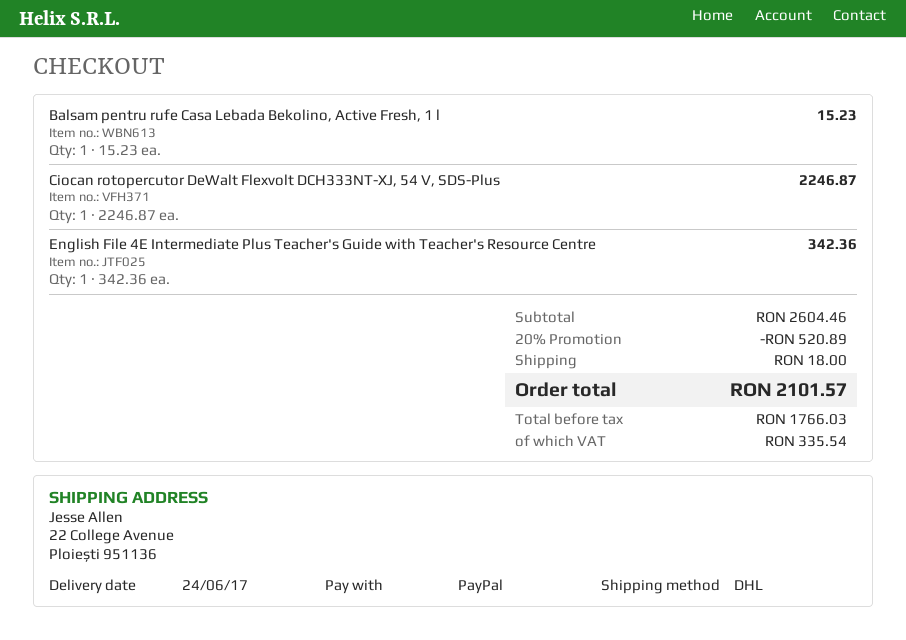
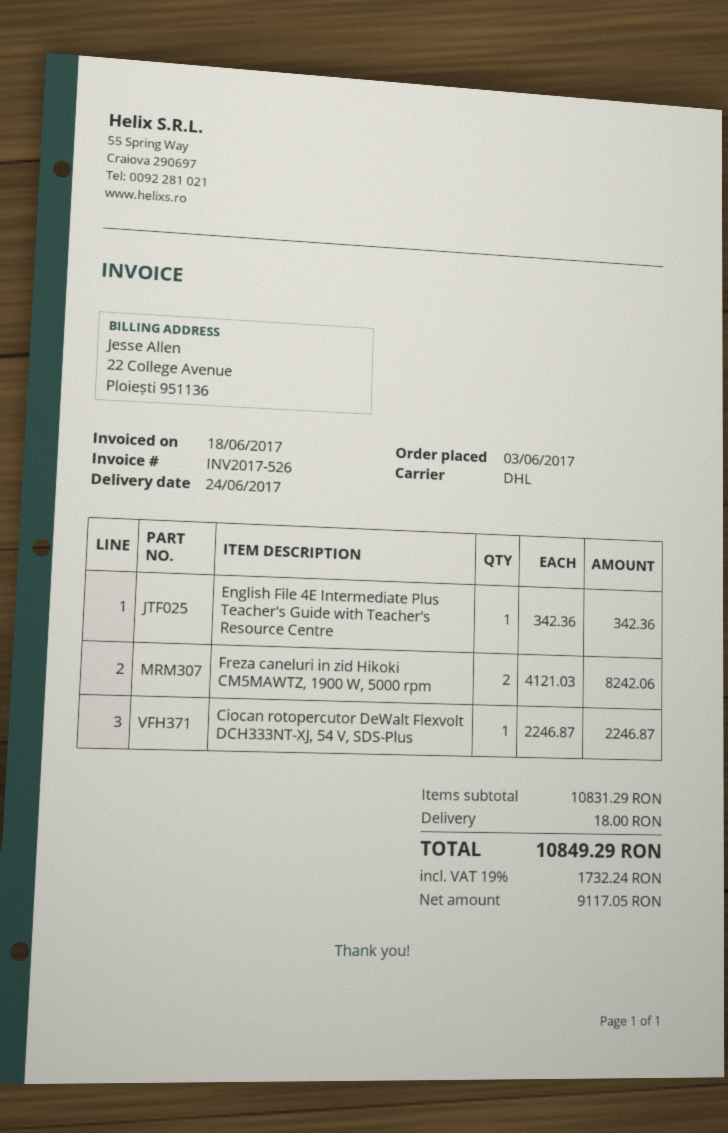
Balsam pentru rufe Casa Lebada Bekolino, Active Fresh, 1 l: 1 x 15.23 = 15.23 -> none
Freza caneluri in zid Hikoki CM5MAWTZ, 1900 W, 5000 rpm: none -> 2 x 4121.03 = 8242.06
subtotal: 2604.46 -> 10831.29
discount: 20% = 520.89 -> none
net: 1766.03 -> 9117.05
tax: 335.54 -> 1732.24
total: 2101.57 -> 10849.29

